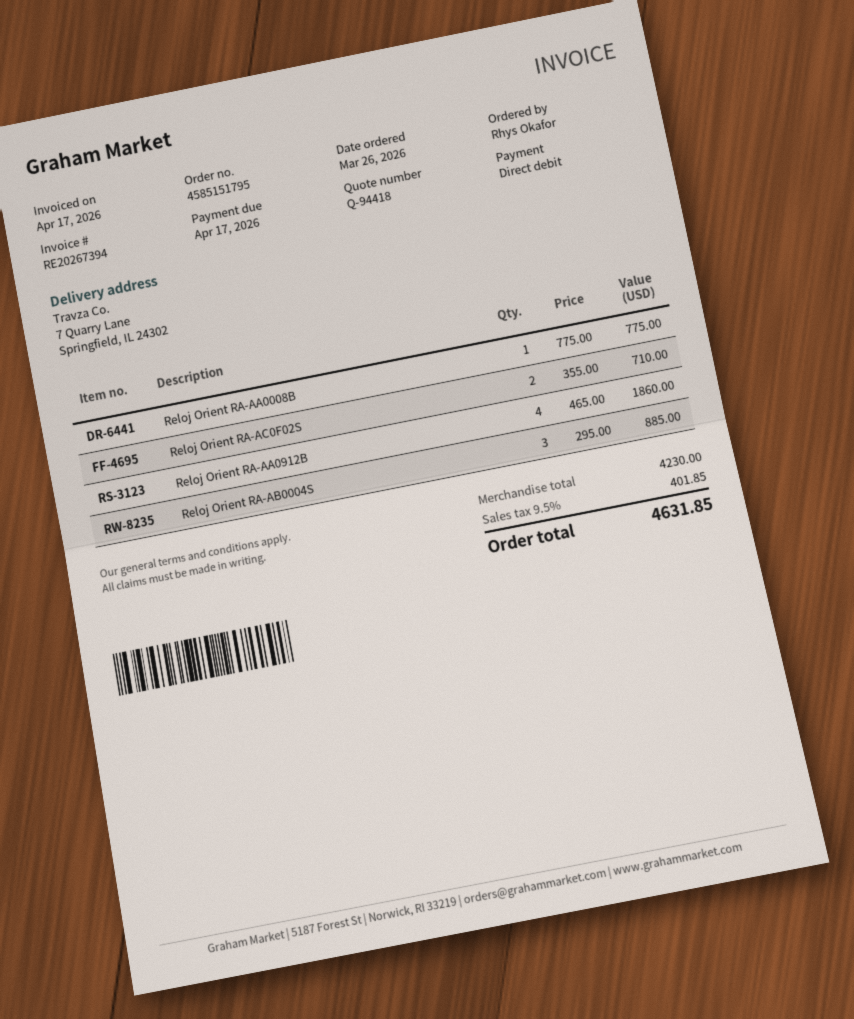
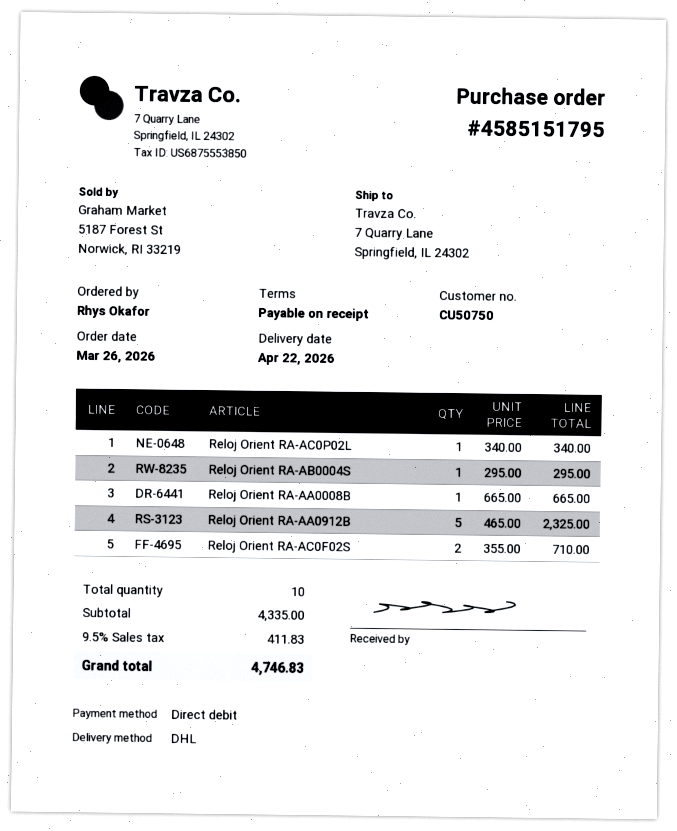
Reloj Orient RA-AA0008B: 1 x 775.00 = 775.00 -> 1 x 665.00 = 665.00
Reloj Orient RA-AA0912B: 4 x 465.00 = 1860.00 -> 5 x 465.00 = 2325.00
Reloj Orient RA-AB0004S: 3 x 295.00 = 885.00 -> 1 x 295.00 = 295.00
Reloj Orient RA-AC0P02L: none -> 1 x 340.00 = 340.00
subtotal: 4230.00 -> 4335.00
tax: 9.5% = 401.85 -> 9.5% = 411.83
total: 4631.85 -> 4746.83

